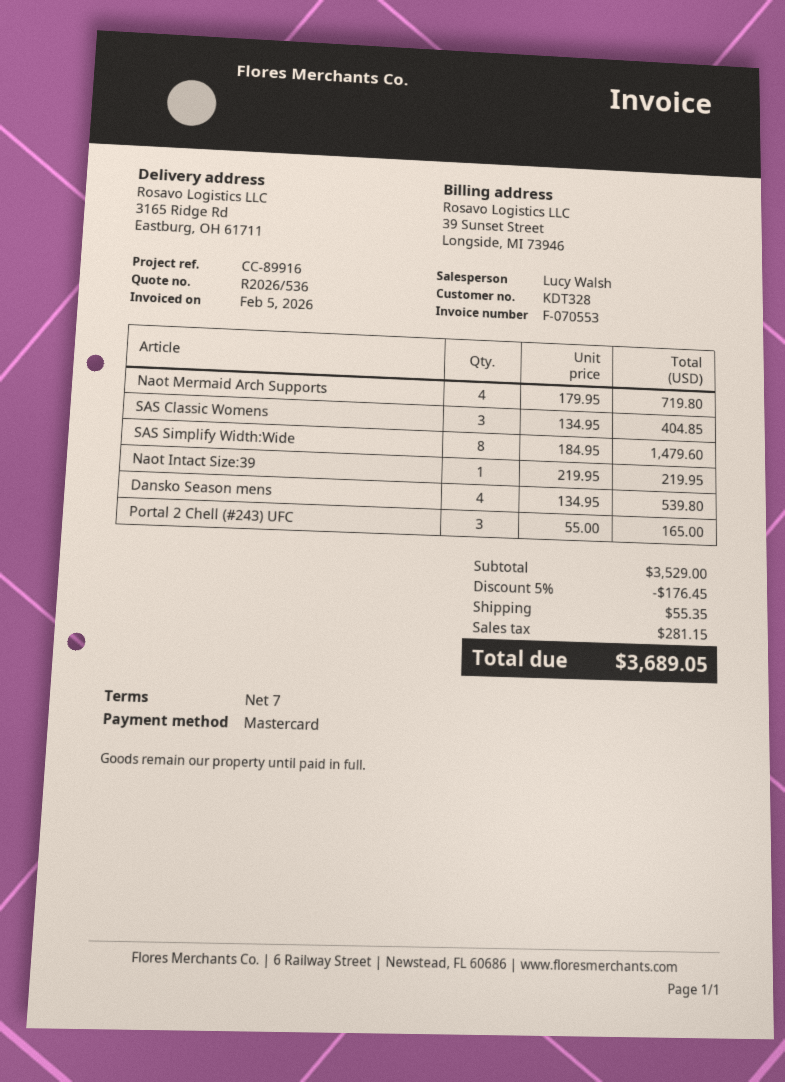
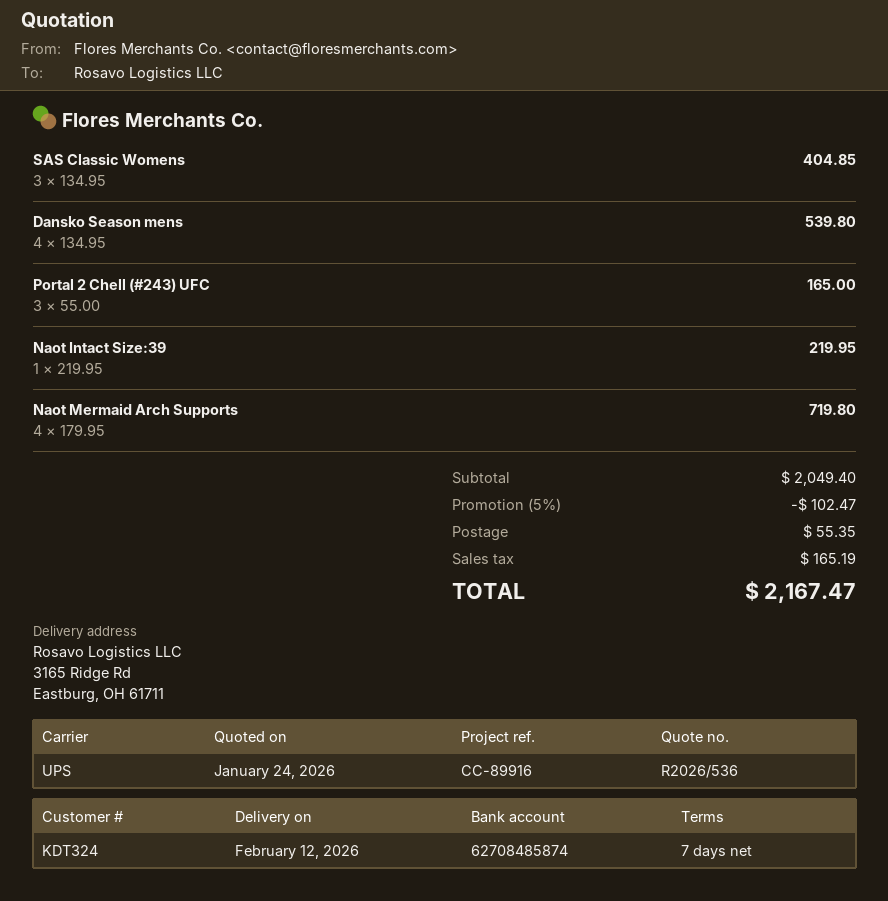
customer number: KDT328 -> KDT324
SAS Simplify Width:Wide: 8 x 184.95 = 1479.60 -> none
subtotal: 3529.00 -> 2049.40
discount: 5% = 176.45 -> 5% = 102.47
tax: 281.15 -> 165.19
total: 3689.05 -> 2167.47

